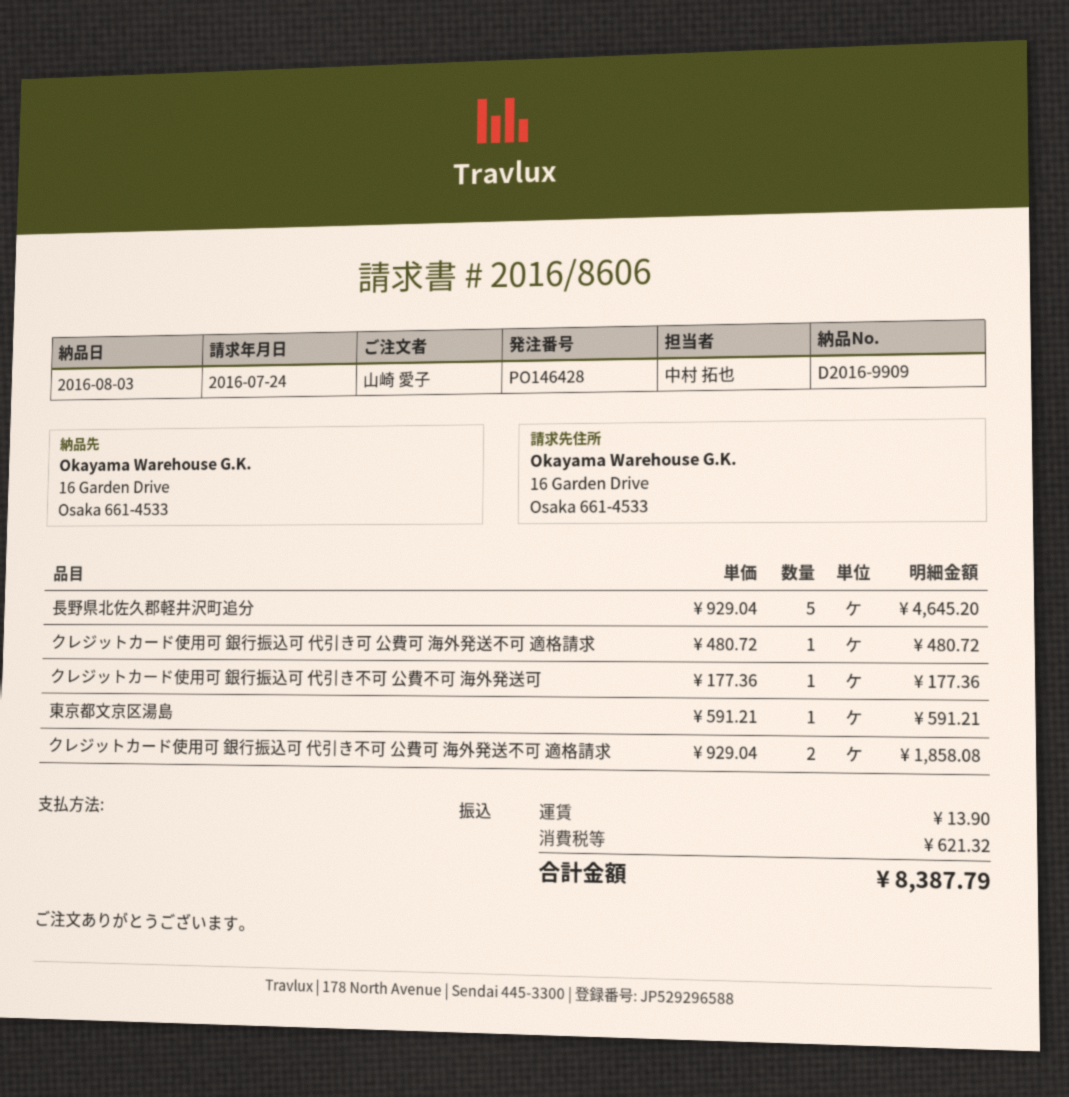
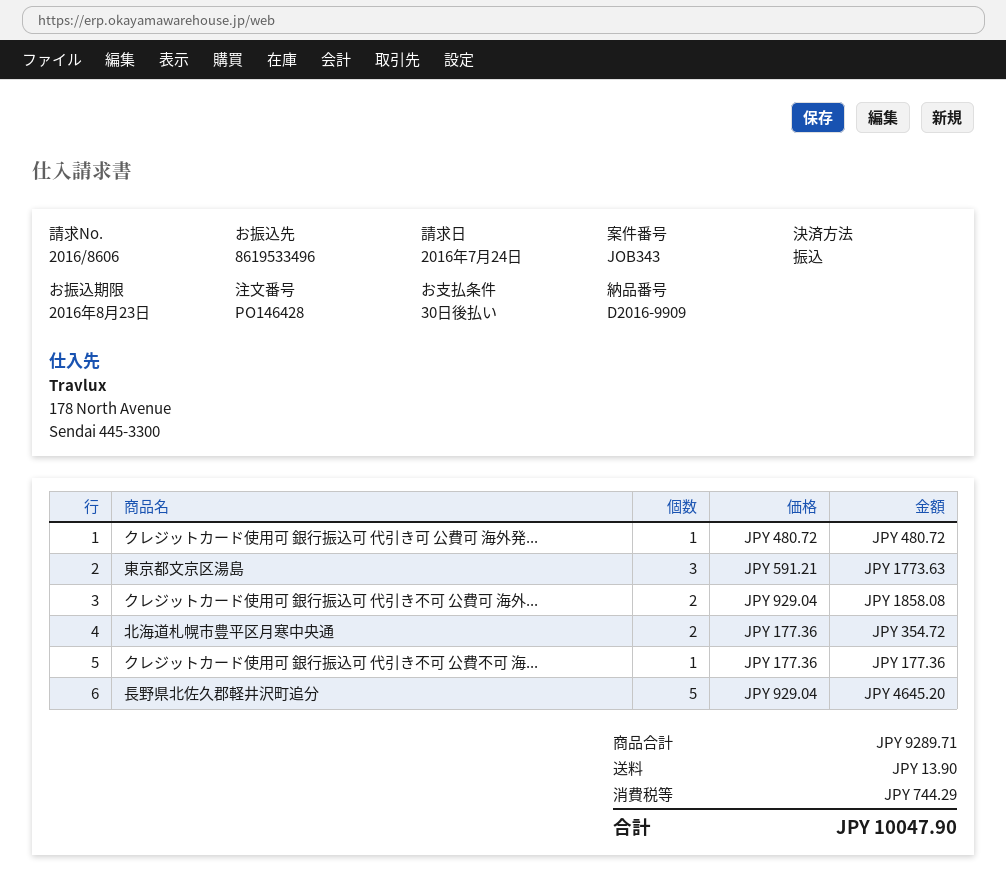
東京都文京区湯島: 1 x 591.21 = 591.21 -> 3 x 591.21 = 1773.63
北海道札幌市豊平区月寒中央通: none -> 2 x 177.36 = 354.72
tax: 621.32 -> 744.29
total: 8387.79 -> 10047.90

